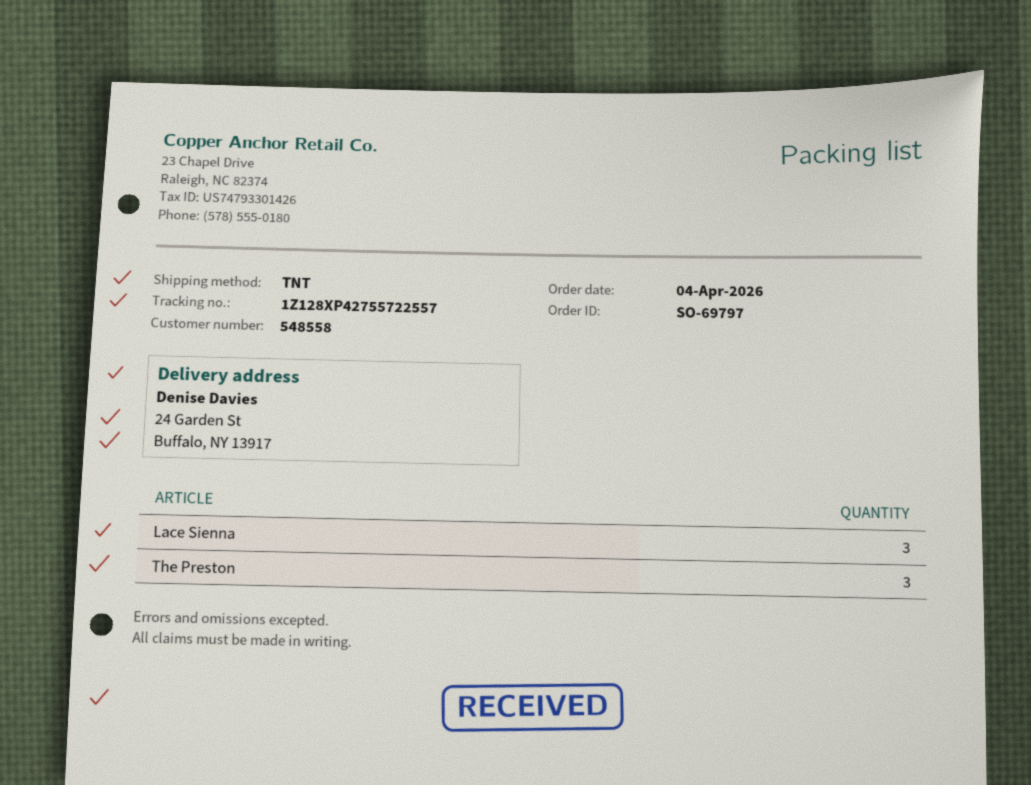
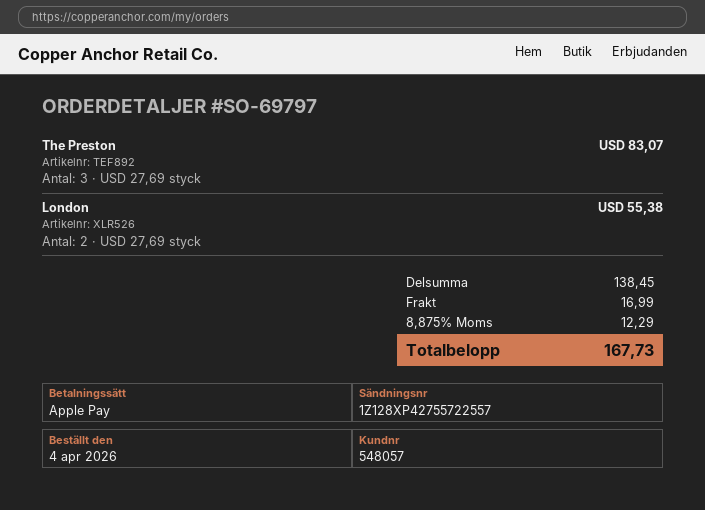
customer number: 548558 -> 548057
Lace Sienna: 3 -> none
London: none -> 2

